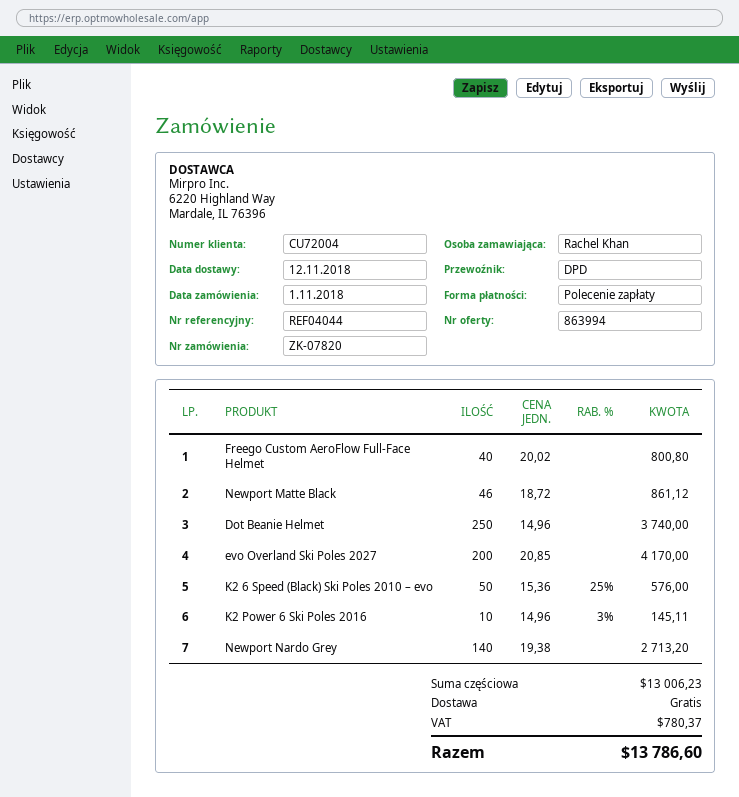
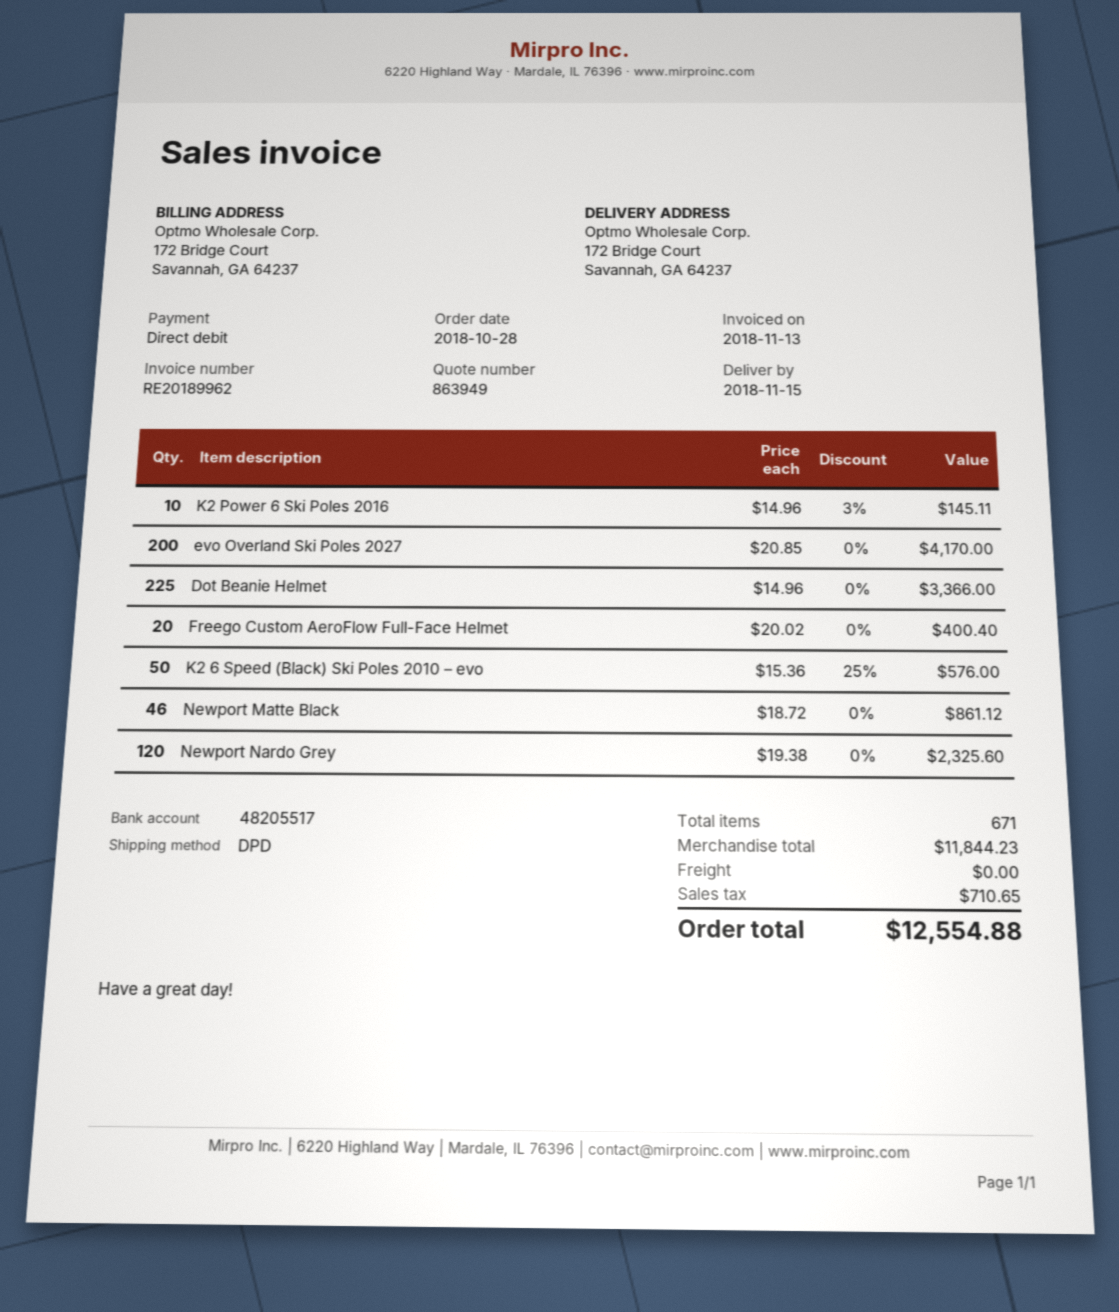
quote number: 863994 -> 863949
order date: 2018-11-01 -> 2018-10-28
delivery date: 2018-11-12 -> 2018-11-15
Freego Custom AeroFlow Full-Face Helmet: 40 x 20.02 = 800.80 -> 20 x 20.02 = 400.40
Dot Beanie Helmet: 250 x 14.96 = 3740.00 -> 225 x 14.96 = 3366.00
Newport Nardo Grey: 140 x 19.38 = 2713.20 -> 120 x 19.38 = 2325.60
subtotal: 13006.23 -> 11844.23
tax: 780.37 -> 710.65
total: 13786.60 -> 12554.88

